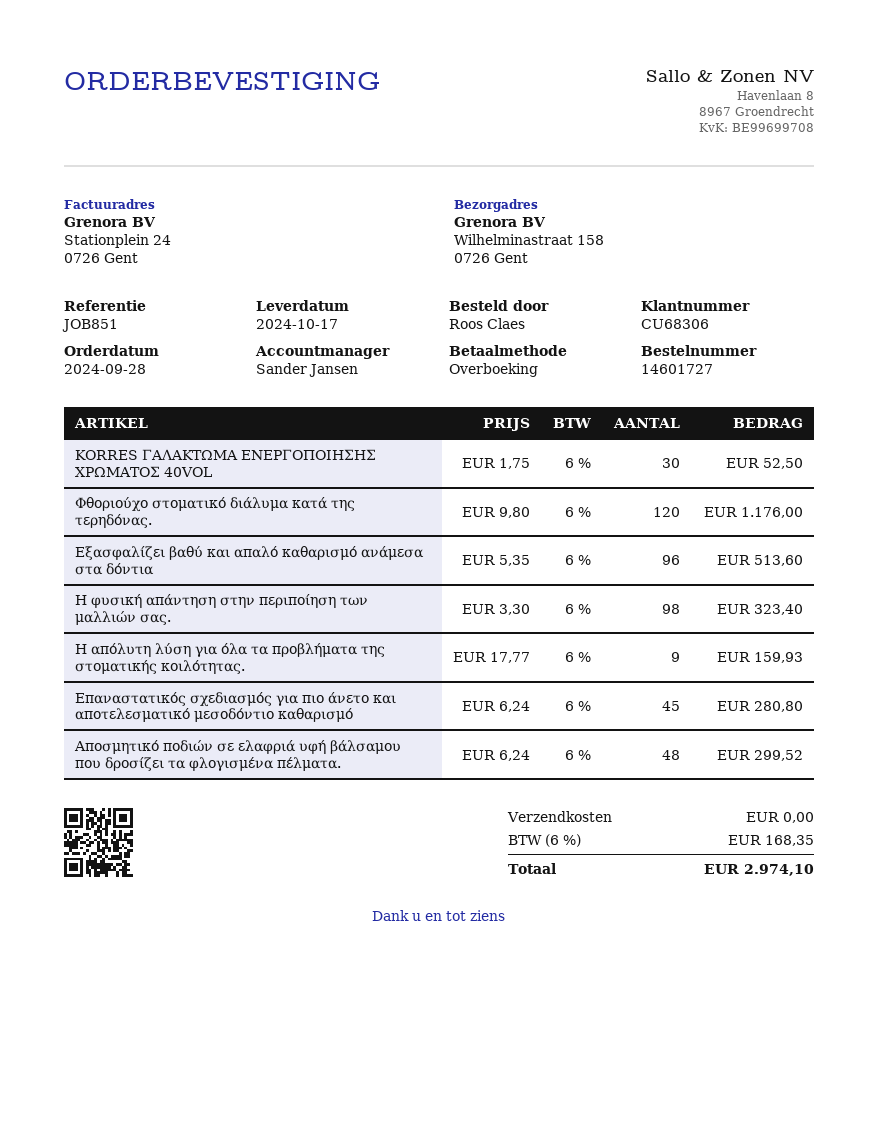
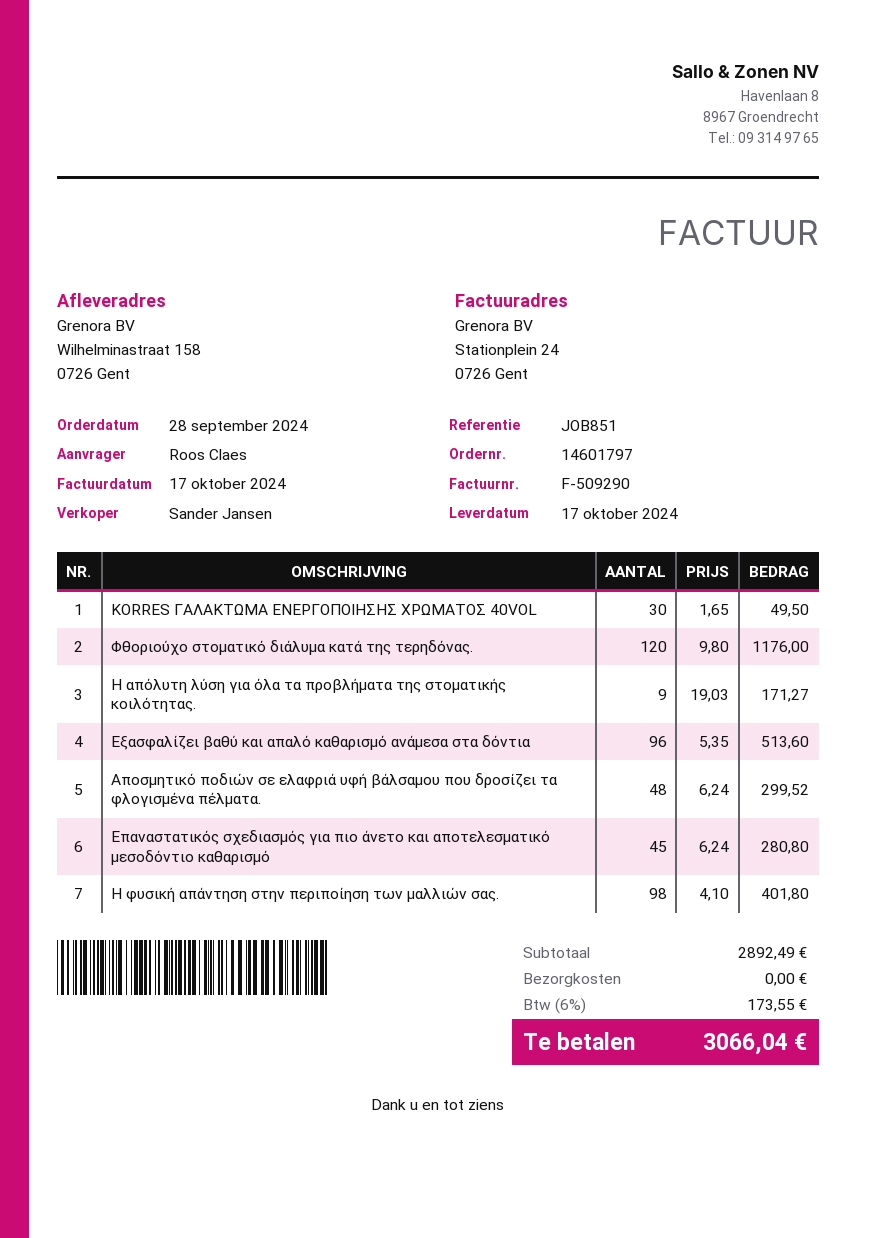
order number: 14601727 -> 14601797
KORRES ΓΑΛΑΚΤΩΜΑ ΕΝΕΡΓΟΠΟΙΗΣΗΣ ΧΡΩΜΑΤΟΣ 40VOL: 30 x 1.75 = 52.50 -> 30 x 1.65 = 49.50
Η φυσική απάντηση στην περιποίηση των μαλλιών σας.: 98 x 3.30 = 323.40 -> 98 x 4.10 = 401.80
Η απόλυτη λύση για όλα τα προβλήματα της στοματικής κοιλότητας.: 9 x 17.77 = 159.93 -> 9 x 19.03 = 171.27
tax: 6% = 168.35 -> 6% = 173.55
total: 2974.10 -> 3066.04

